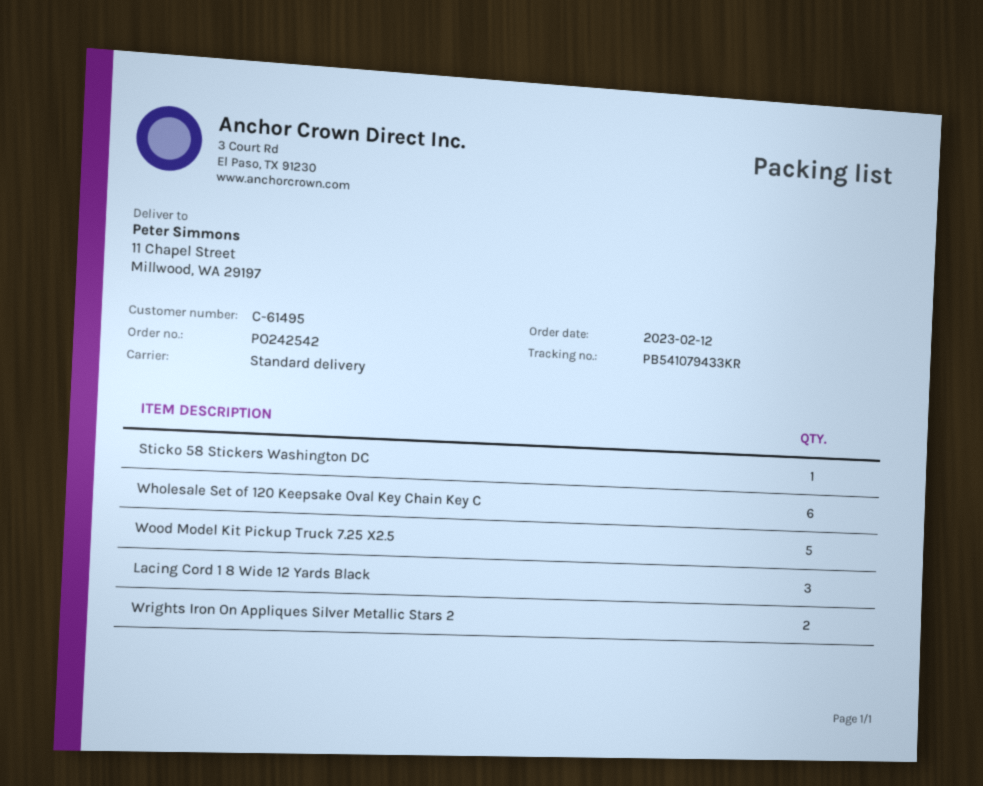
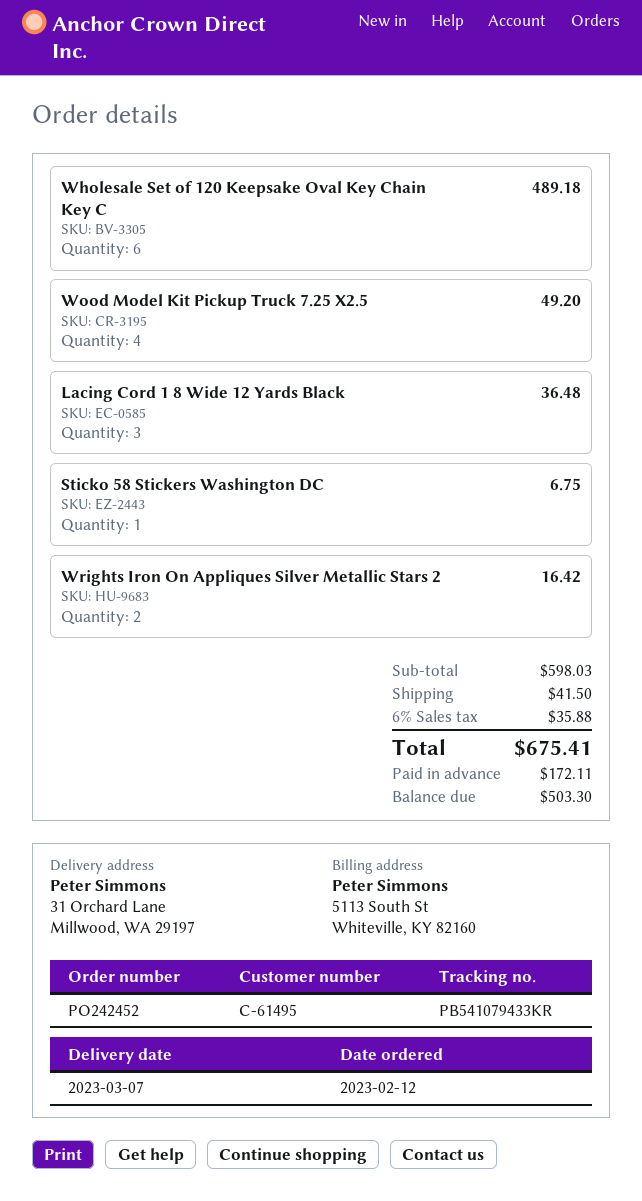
order number: PO242542 -> PO242452
ship to: 11 Chapel Street, Millwood, WA 29197 -> 31 Orchard Lane, Millwood, WA 29197
Wood Model Kit Pickup Truck 7.25 X2.5: 5 -> 4

